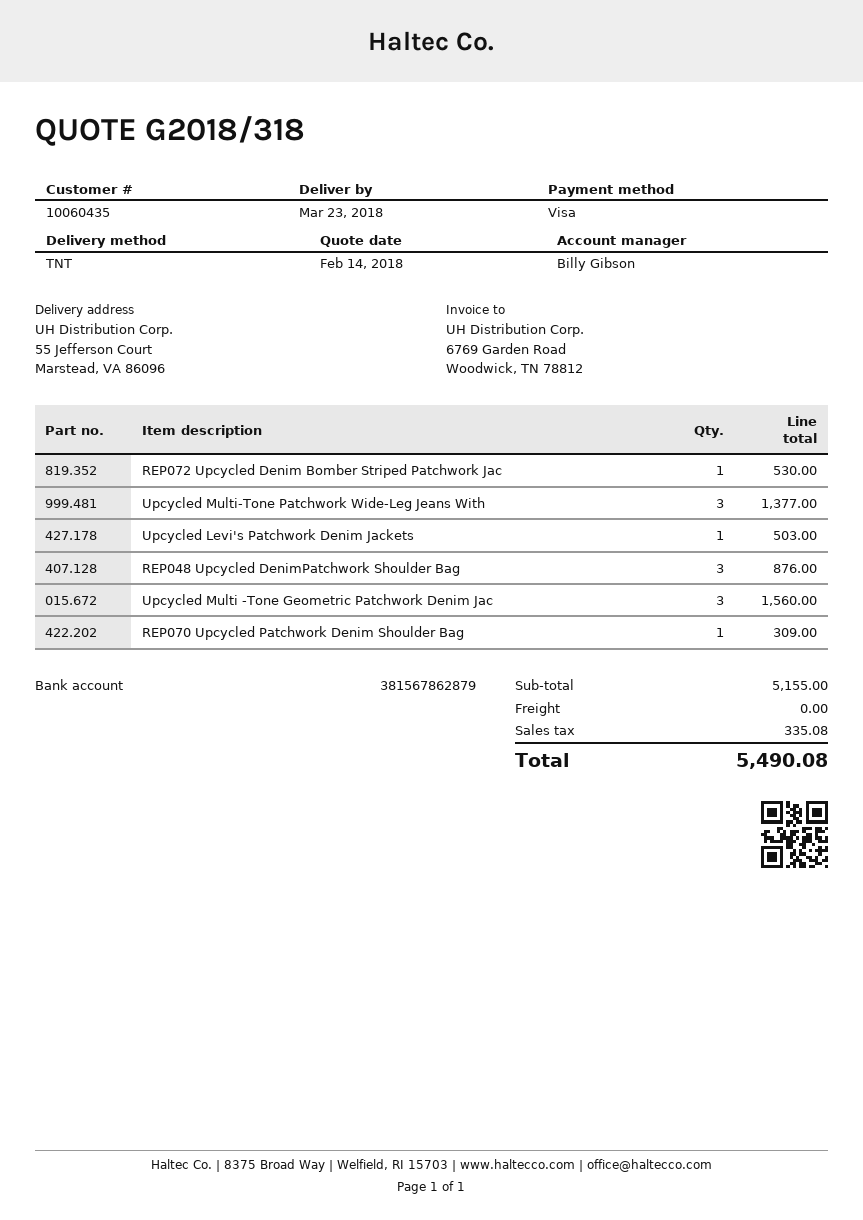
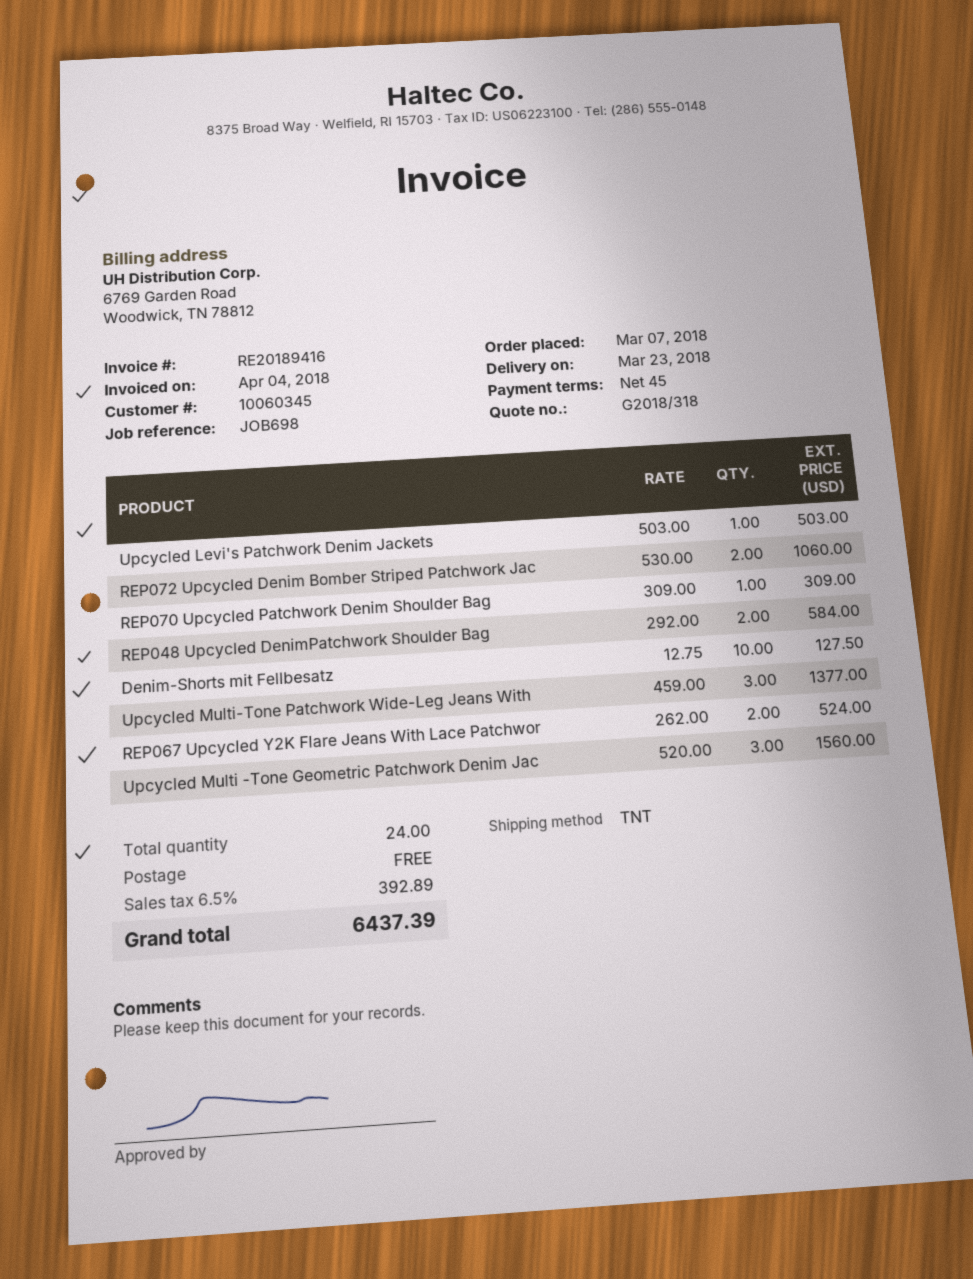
customer number: 10060435 -> 10060345
REP072 Upcycled Denim Bomber Striped Patchwork Jac: 1 for 530.00 -> 2 for 1060.00
REP048 Upcycled DenimPatchwork Shoulder Bag: 3 for 876.00 -> 2 for 584.00
Denim-Shorts mit Fellbesatz: none -> 10 for 127.50
REP067 Upcycled Y2K Flare Jeans With Lace Patchwor: none -> 2 for 524.00
tax: 335.08 -> 392.89
total: 5490.08 -> 6437.39

